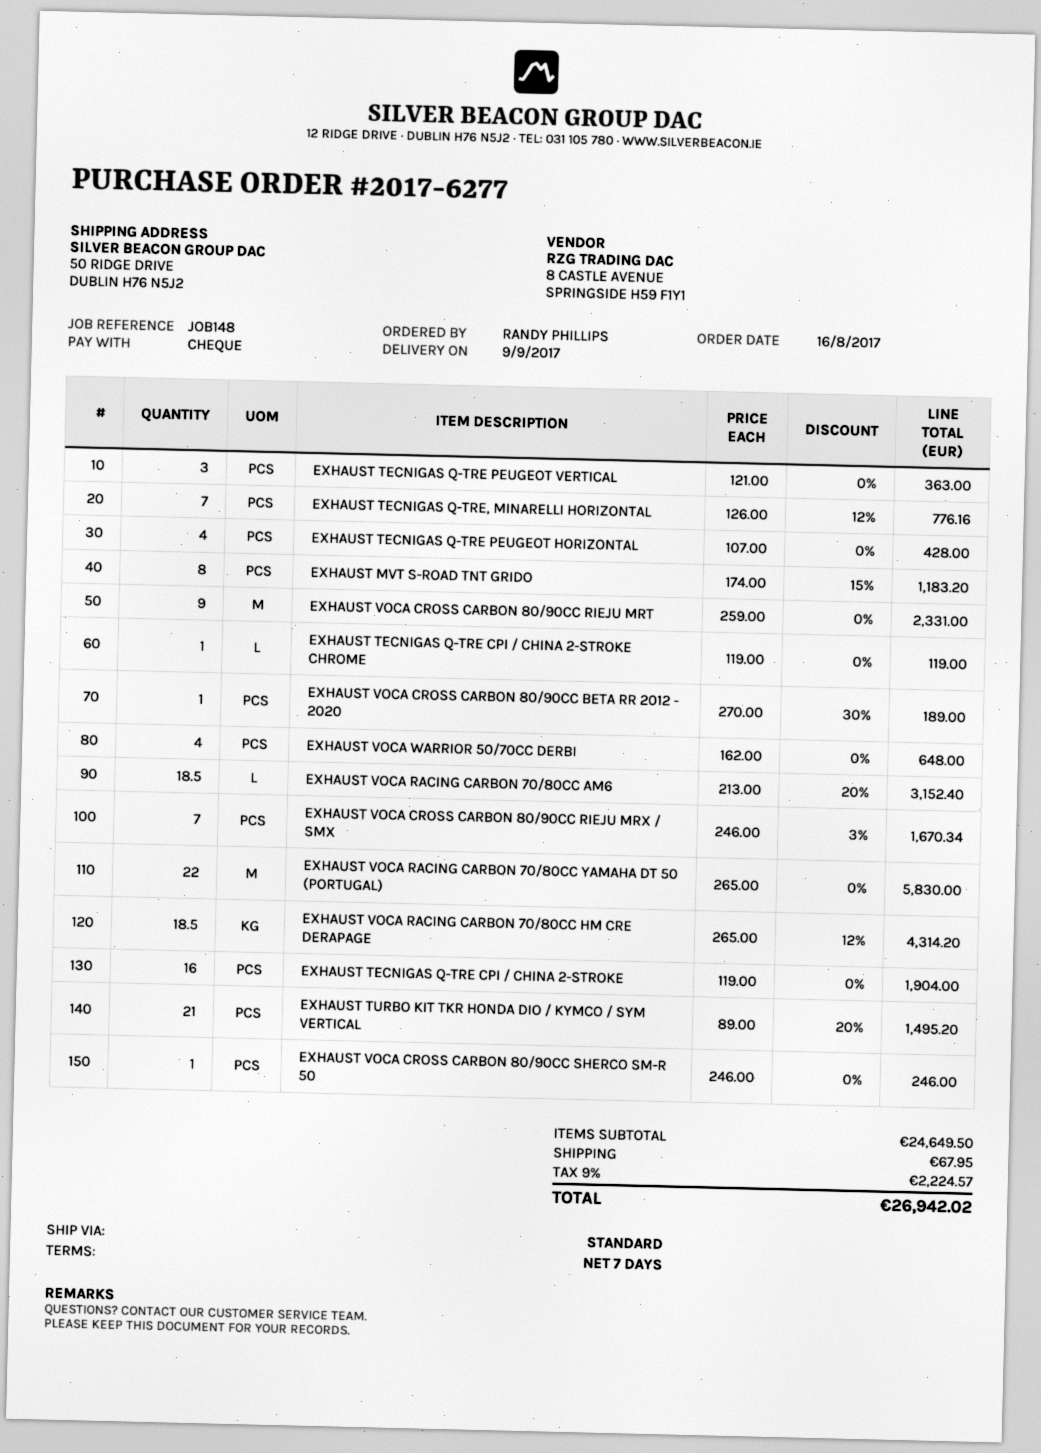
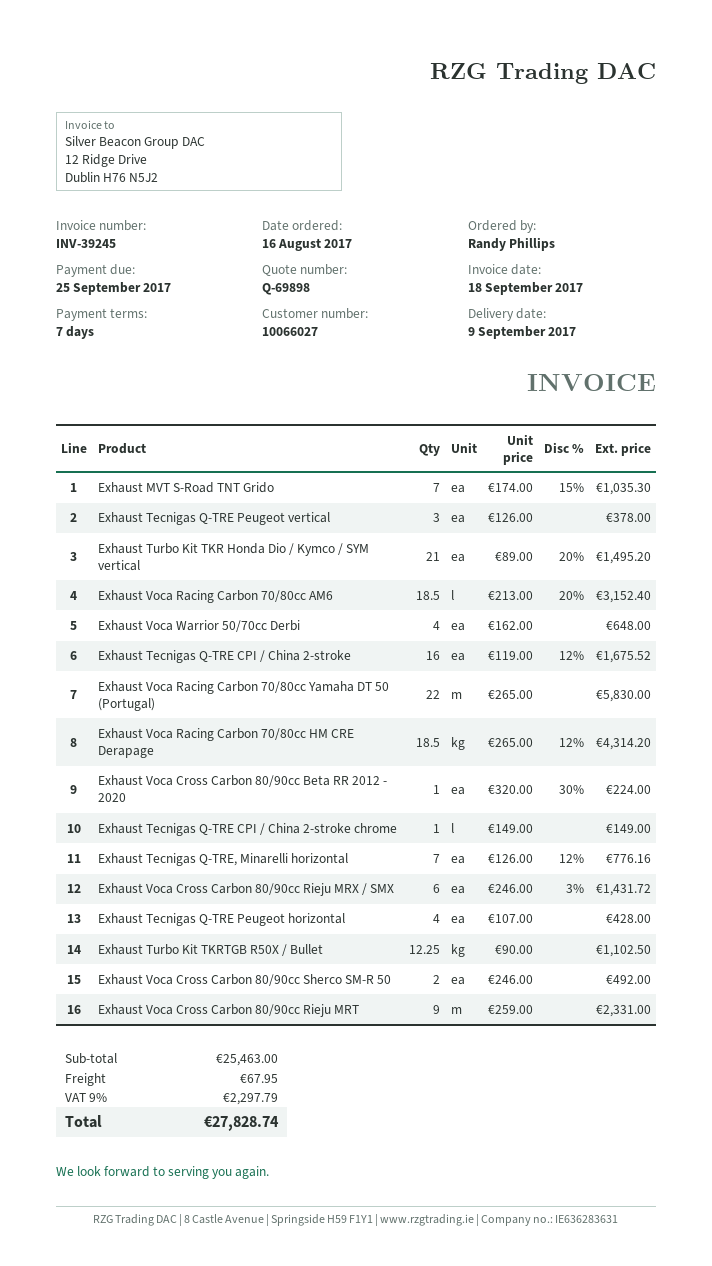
EXHAUST TECNIGAS Q-TRE PEUGEOT VERTICAL: 3 x 121.00 = 363.00 -> 3 x 126.00 = 378.00
EXHAUST MVT S-ROAD TNT GRIDO: 8 x 174.00 - 15% = 1183.20 -> 7 x 174.00 - 15% = 1035.30
EXHAUST TECNIGAS Q-TRE CPI / CHINA 2-STROKE CHROME: 1 x 119.00 = 119.00 -> 1 x 149.00 = 149.00
EXHAUST VOCA CROSS CARBON 80/90CC BETA RR 2012 - 2020: 1 x 270.00 - 30% = 189.00 -> 1 x 320.00 - 30% = 224.00
EXHAUST VOCA CROSS CARBON 80/90CC RIEJU MRX / SMX: 7 x 246.00 - 3% = 1670.34 -> 6 x 246.00 - 3% = 1431.72
EXHAUST TECNIGAS Q-TRE CPI / CHINA 2-STROKE: 16 x 119.00 = 1904.00 -> 16 x 119.00 - 12% = 1675.52
EXHAUST VOCA CROSS CARBON 80/90CC SHERCO SM-R 50: 1 x 246.00 = 246.00 -> 2 x 246.00 = 492.00
Exhaust Turbo Kit TKRTGB R50X / Bullet: none -> 12.25 x 90.00 = 1102.50
subtotal: 24649.50 -> 25463.00
tax: 9% = 2224.57 -> 9% = 2297.79
total: 26942.02 -> 27828.74

